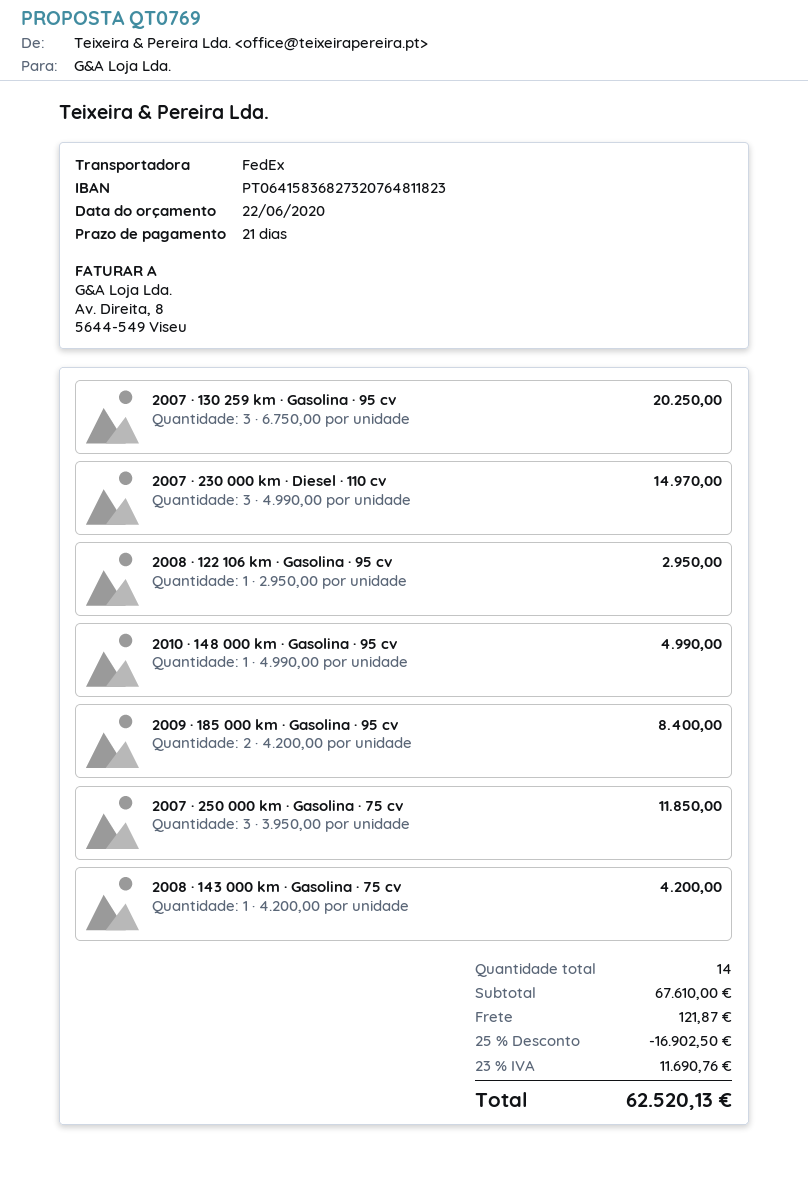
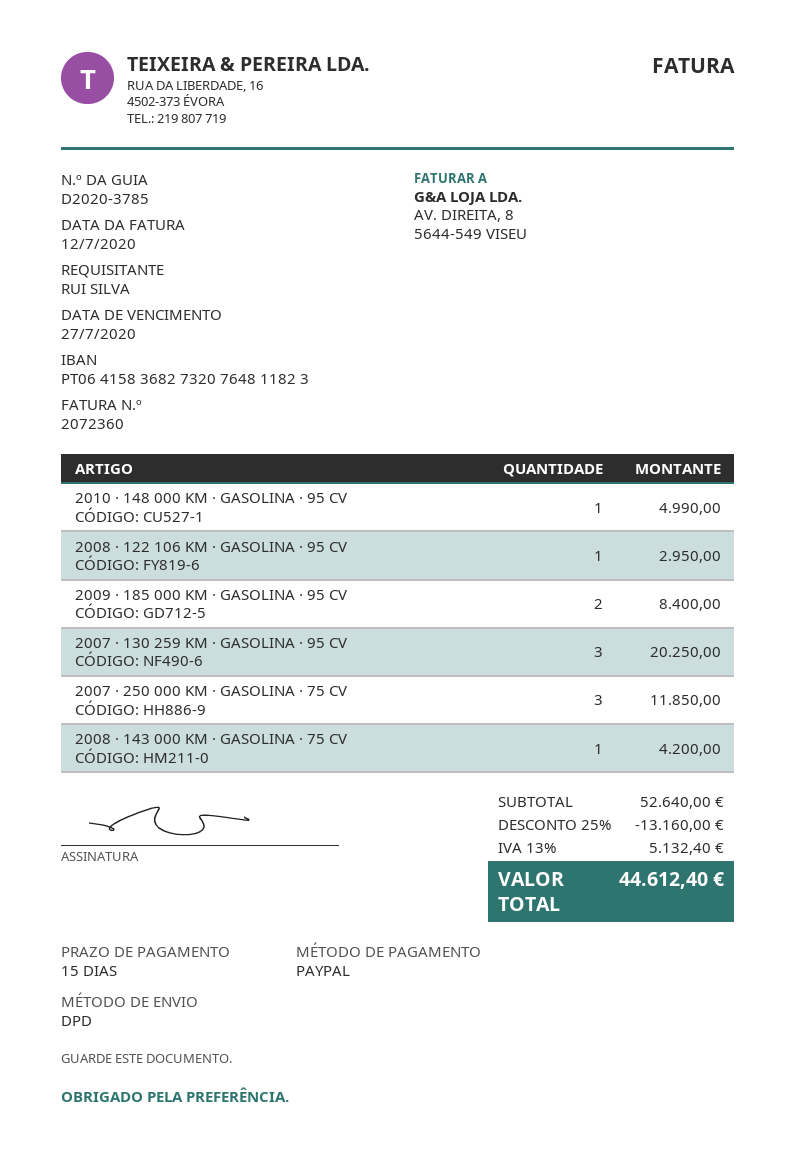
payment terms: 21 days -> 15 days
shipping method: FedEx -> DPD
2007 · 230 000 km · Diesel · 110 cv: 3 for 14970.00 -> none
subtotal: 67610.00 -> 52640.00
discount: 25% = 16902.50 -> 25% = 13160.00
shipping: 121.87 -> none
tax: 23% = 11690.76 -> 13% = 5132.40
total: 62520.13 -> 44612.40

